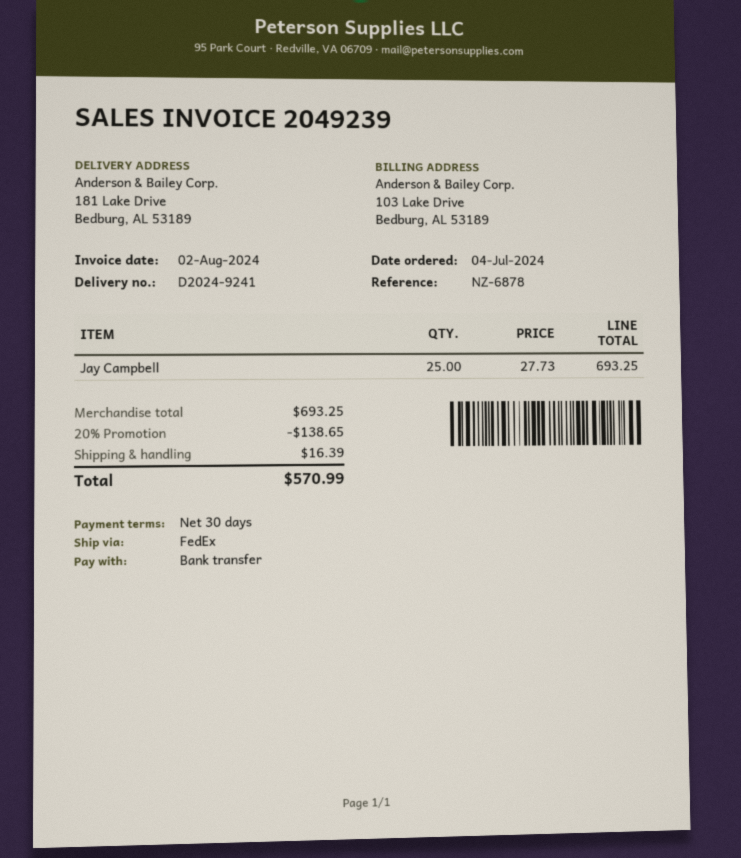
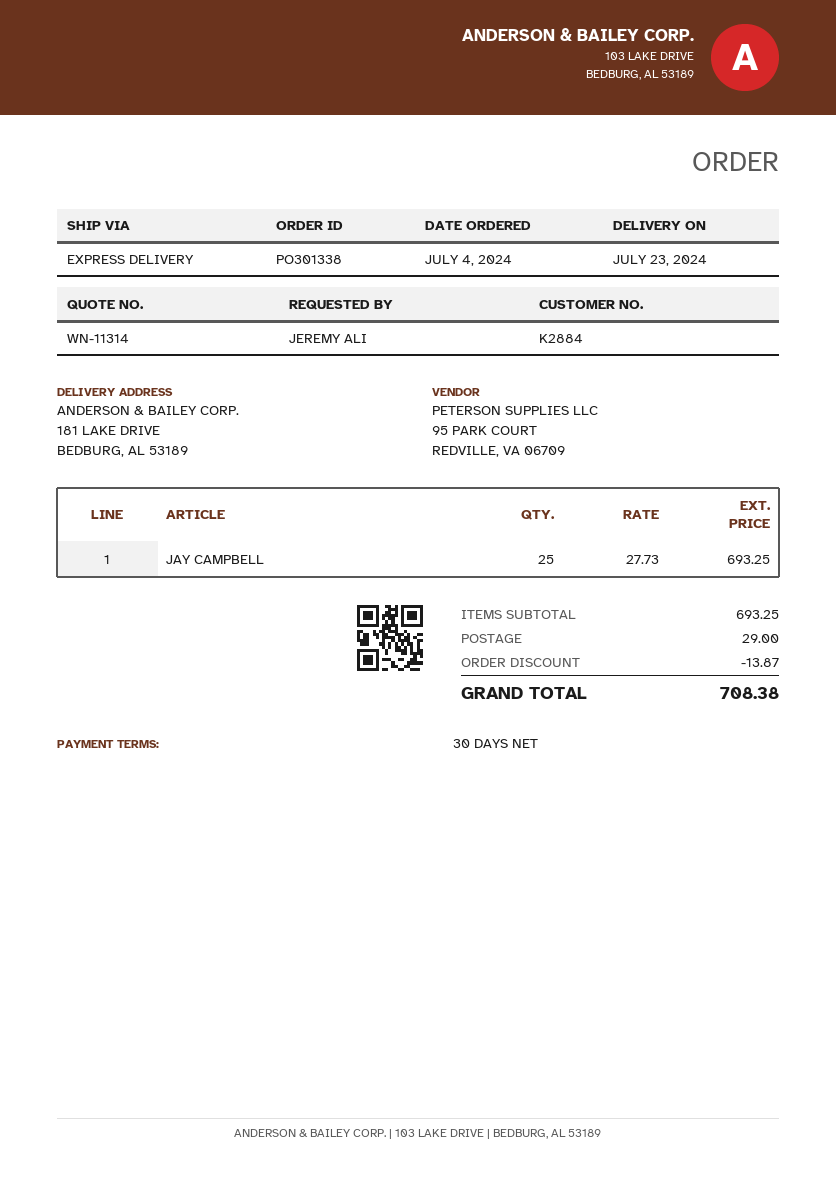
shipping method: FedEx -> express
discount: 138.65 -> 13.87
shipping: 16.39 -> 29.00
total: 570.99 -> 708.38

